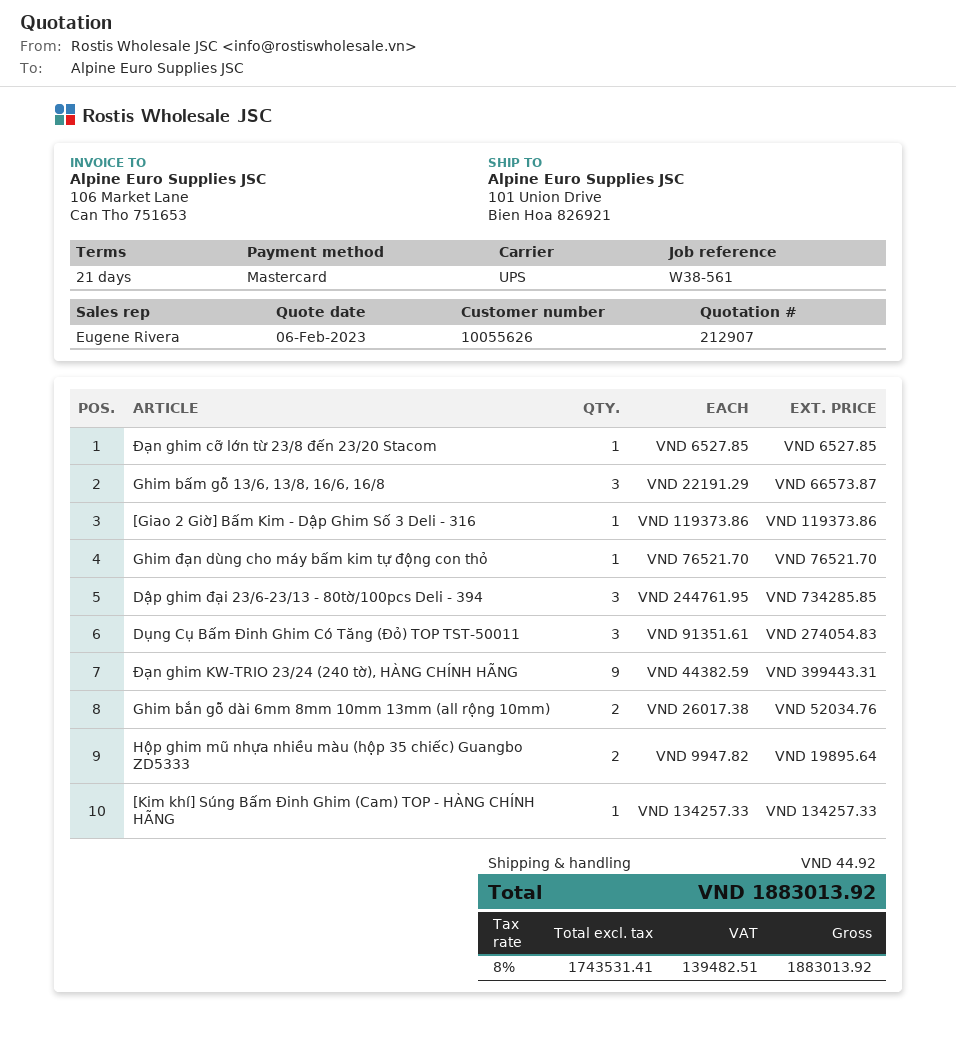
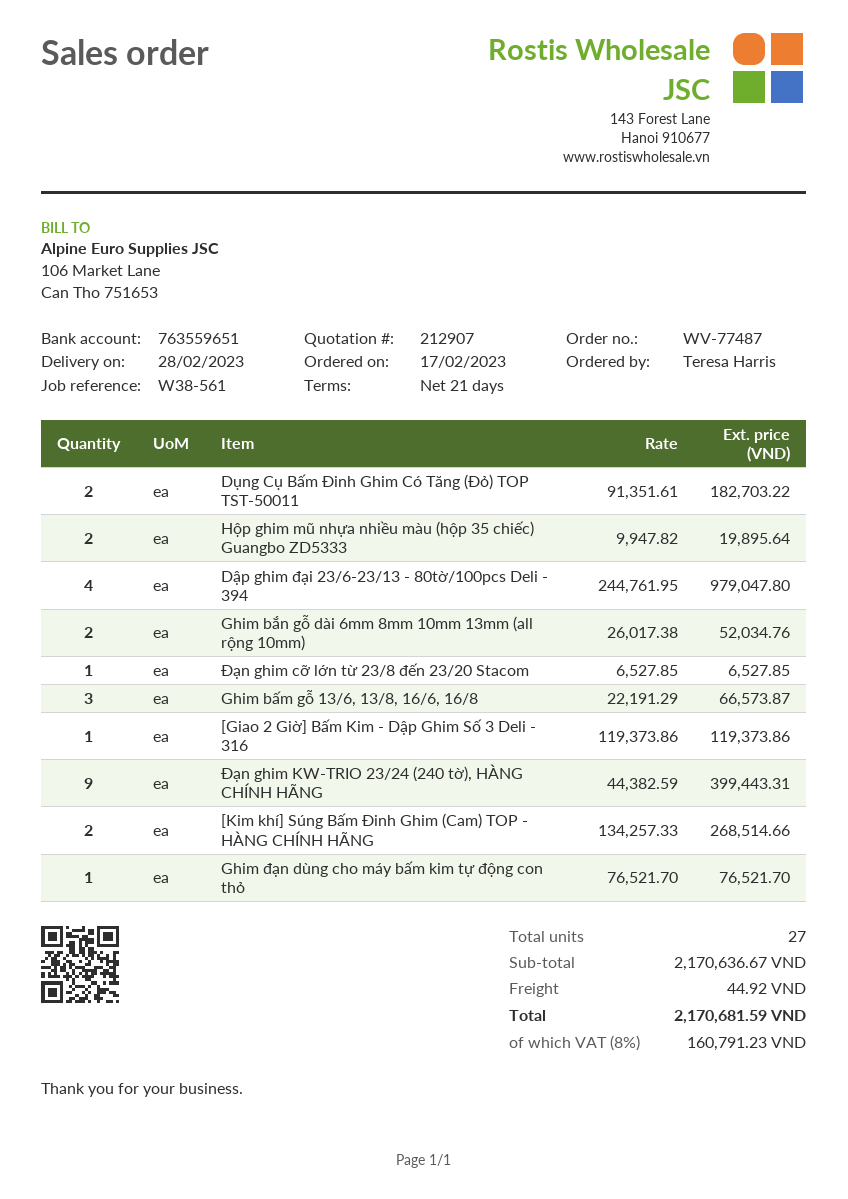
Dập ghim đại 23/6-23/13 - 80tờ/100pcs Deli - 394: 3 x 244761.95 = 734285.85 -> 4 x 244761.95 = 979047.80
Dụng Cụ Bấm Đinh Ghim Có Tăng (Đỏ) TOP TST-50011: 3 x 91351.61 = 274054.83 -> 2 x 91351.61 = 182703.22
[Kim khí] Súng Bấm Đinh Ghim (Cam) TOP - HÀNG CHÍNH HÃNG: 1 x 134257.33 = 134257.33 -> 2 x 134257.33 = 268514.66
tax: 8% = 139482.51 -> 8% = 160791.23
total: 1883013.92 -> 2170681.59

